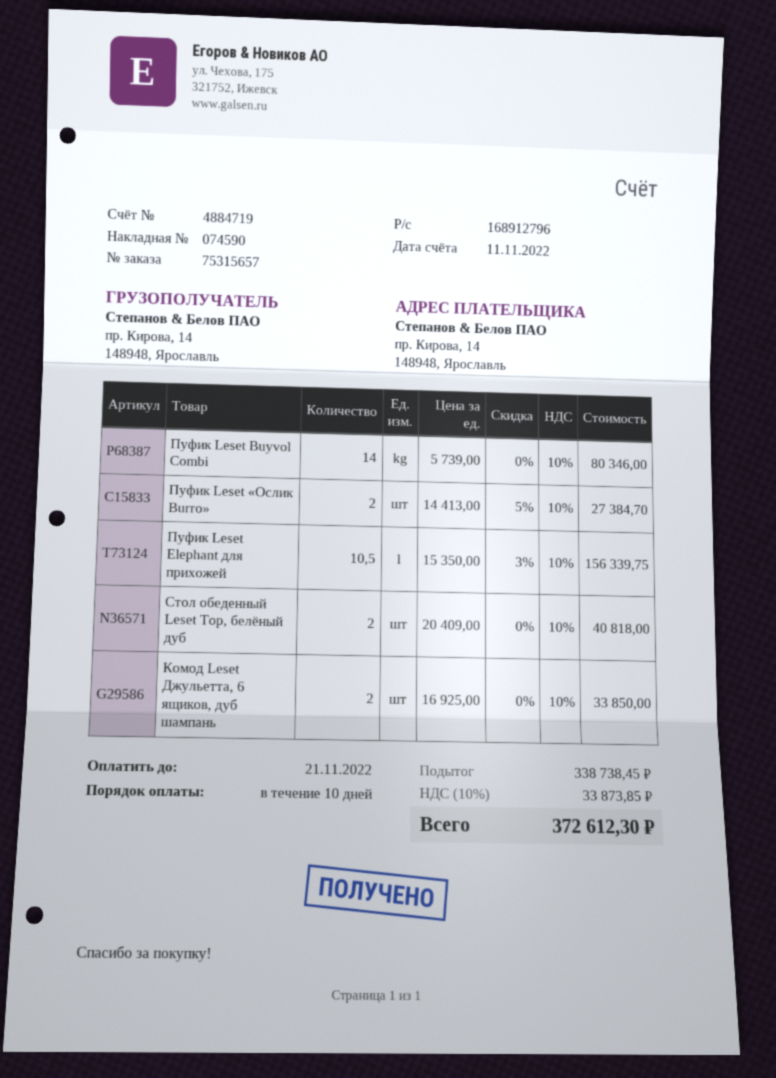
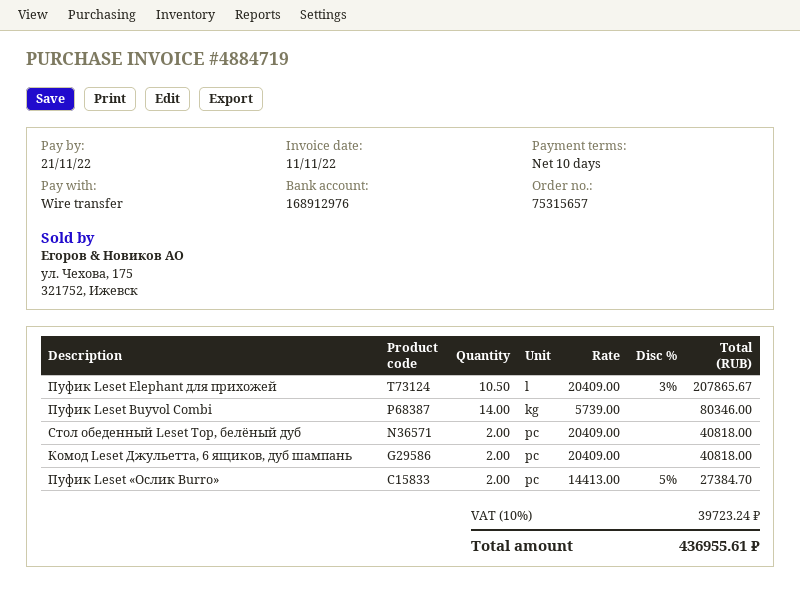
bank account: 168912796 -> 168912976
Пуфик Leset Elephant для прихожей: 10.5 x 15350.00 - 3% = 156339.75 -> 10.5 x 20409.00 - 3% = 207865.67
Комод Leset Джульетта, 6 ящиков, дуб шампань: 2 x 16925.00 = 33850.00 -> 2 x 20409.00 = 40818.00
tax: 10% = 33873.85 -> 10% = 39723.24
total: 372612.30 -> 436955.61

